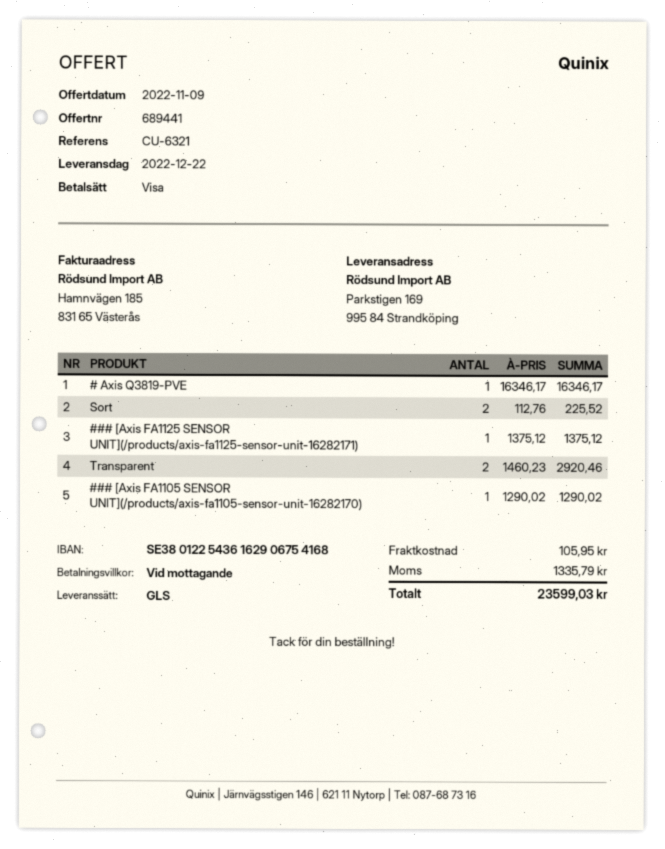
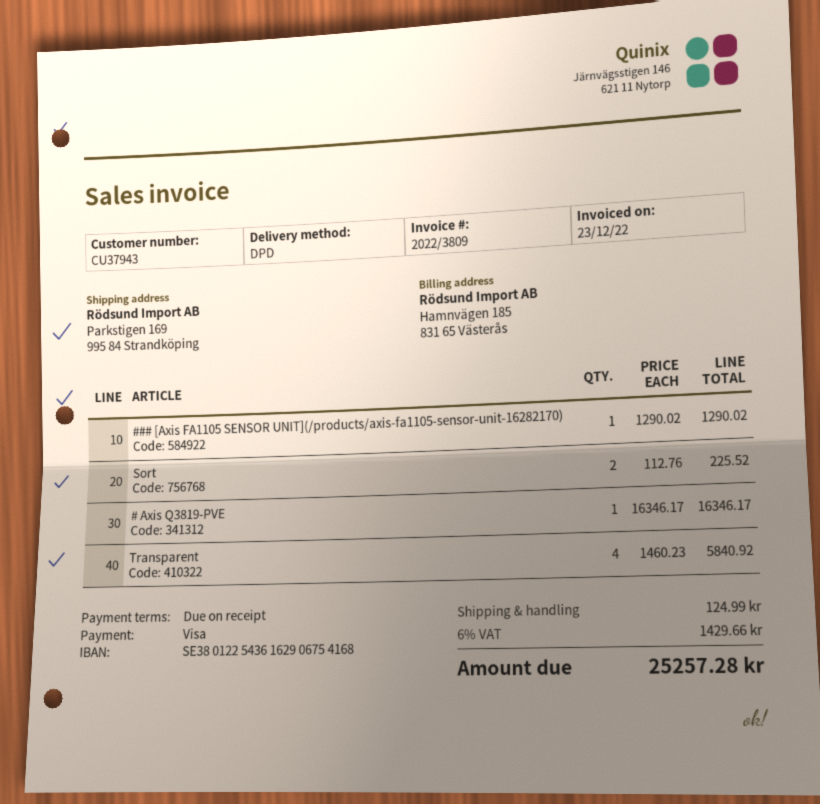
shipping method: GLS -> DPD
### [Axis FA1125 SENSOR UNIT](/products/axis-fa1125-sensor-unit-16282171): 1 x 1375.12 = 1375.12 -> none
Transparent: 2 x 1460.23 = 2920.46 -> 4 x 1460.23 = 5840.92
shipping: 105.95 -> 124.99
tax: 1335.79 -> 1429.66
total: 23599.03 -> 25257.28

